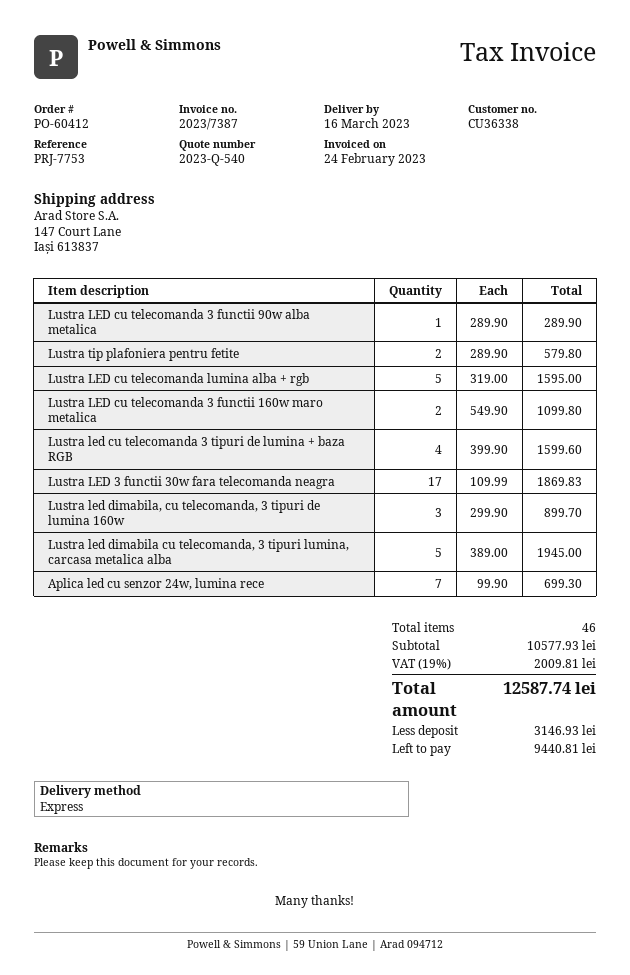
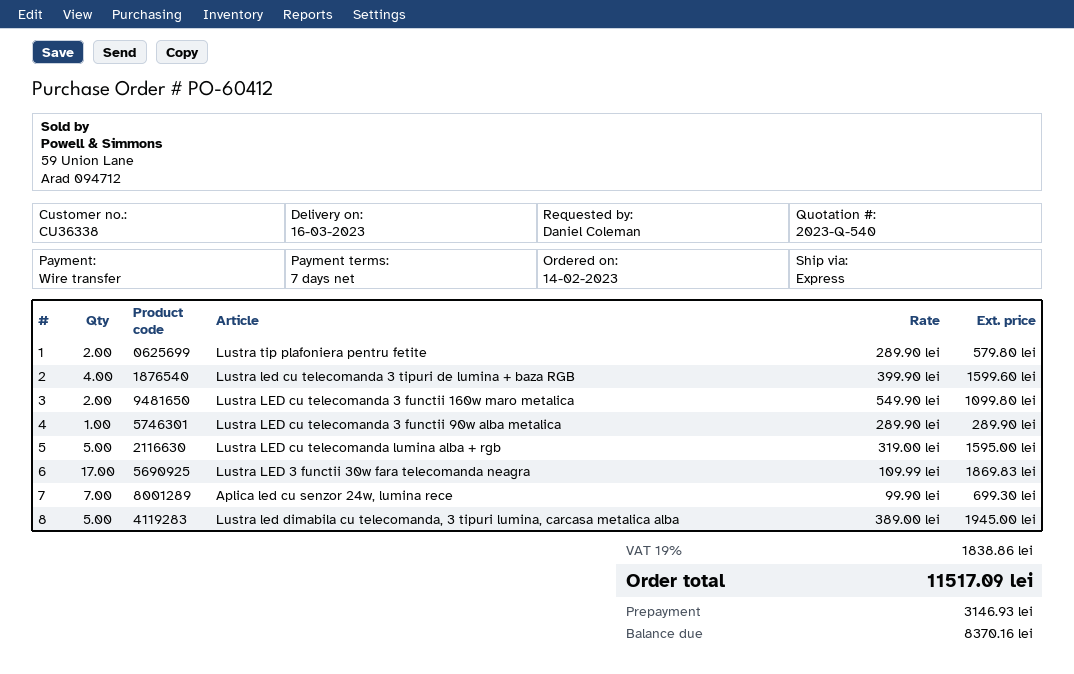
Lustra led dimabila, cu telecomanda, 3 tipuri de lumina 160w: 3 x 299.90 = 899.70 -> none
tax: 19% = 2009.81 -> 19% = 1838.86
total: 12587.74 -> 11517.09
balance: 9440.81 -> 8370.16

